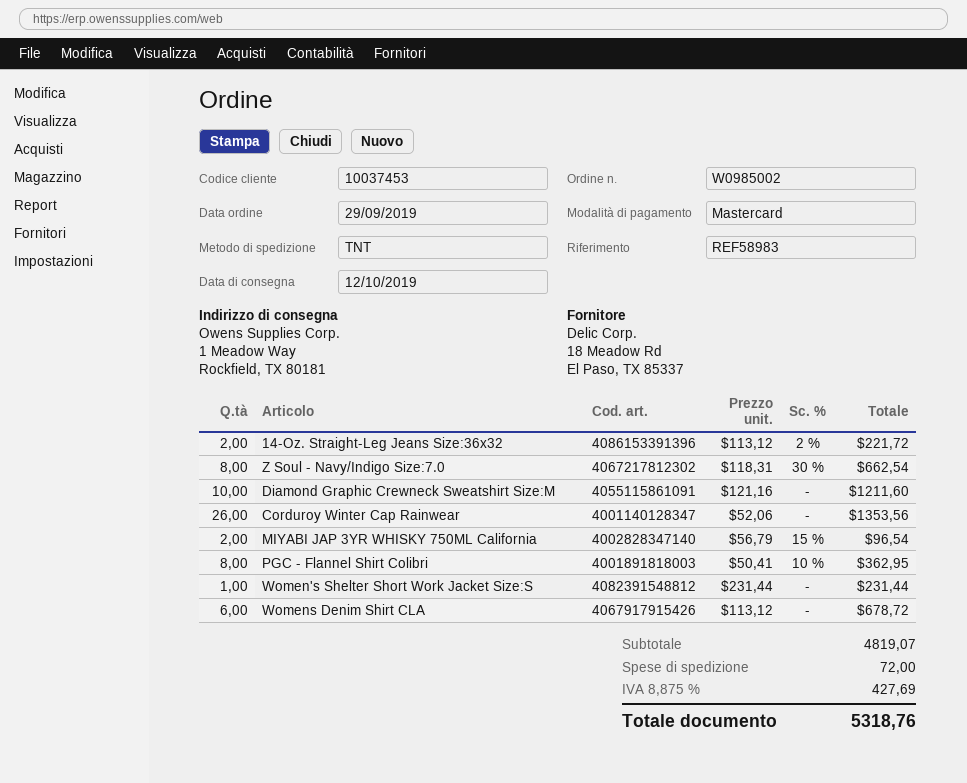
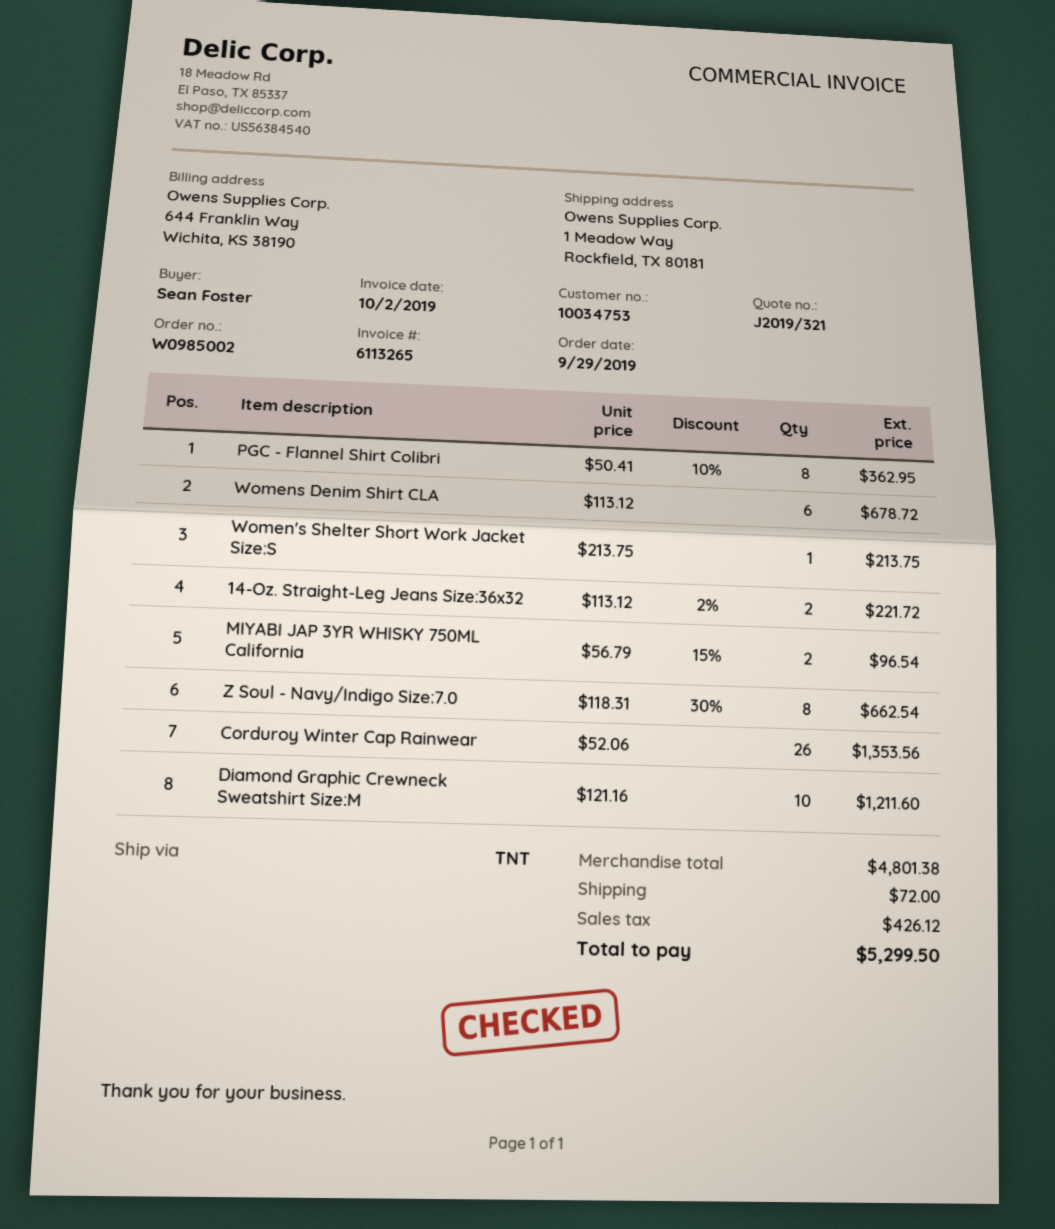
customer number: 10037453 -> 10034753
Women's Shelter Short Work Jacket Size:S: 1 x 231.44 = 231.44 -> 1 x 213.75 = 213.75
subtotal: 4819.07 -> 4801.38
tax: 427.69 -> 426.12
total: 5318.76 -> 5299.50

